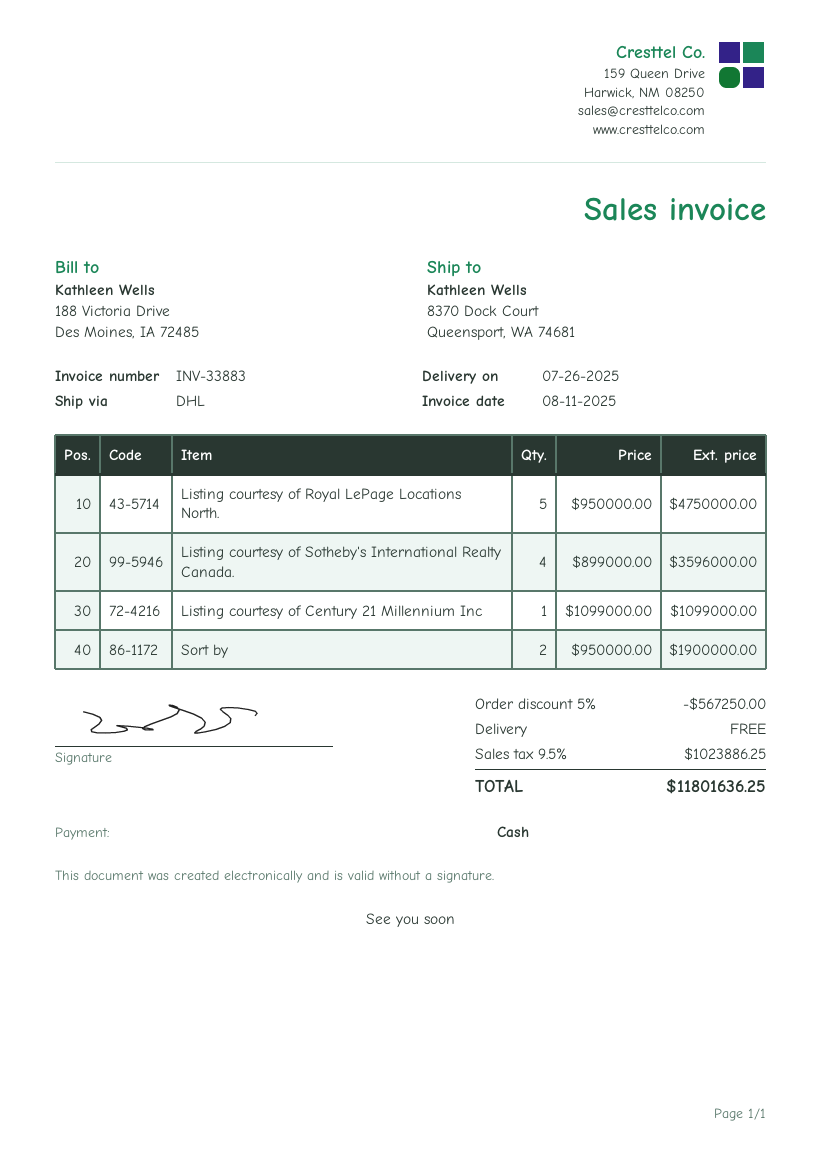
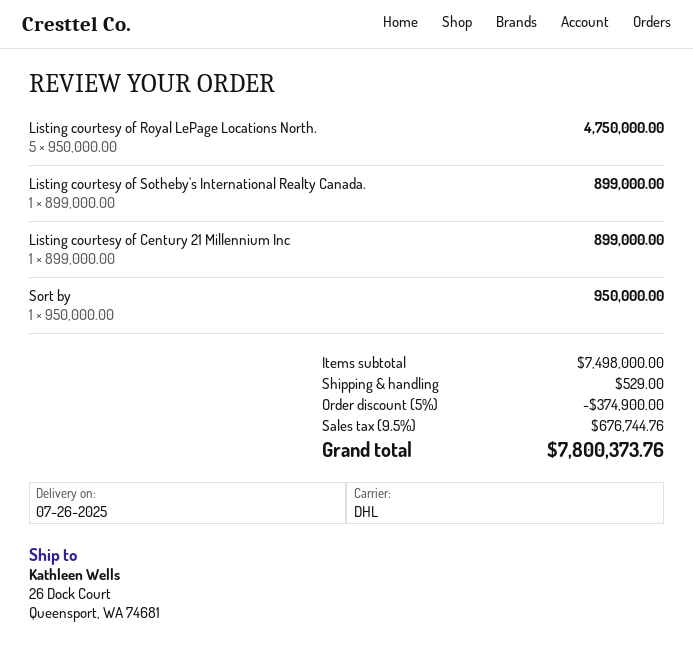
ship to: 8370 Dock Court, Queensport, WA 74681 -> 26 Dock Court, Queensport, WA 74681
Listing courtesy of Sotheby's International Realty Canada.: 4 x 899000.00 = 3596000.00 -> 1 x 899000.00 = 899000.00
Listing courtesy of Century 21 Millennium Inc: 1 x 1099000.00 = 1099000.00 -> 1 x 899000.00 = 899000.00
Sort by: 2 x 950000.00 = 1900000.00 -> 1 x 950000.00 = 950000.00
discount: 5% = 567250.00 -> 5% = 374900.00
shipping: 0.00 -> 529.00
tax: 9.5% = 1023886.25 -> 9.5% = 676744.76
total: 11801636.25 -> 7800373.76

